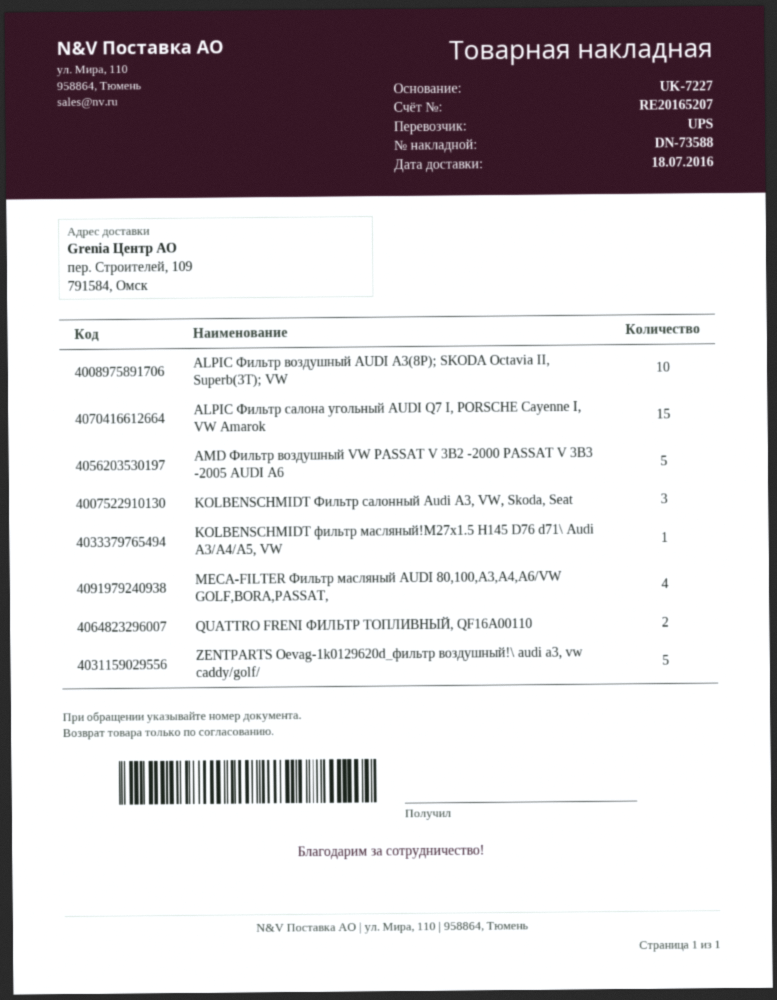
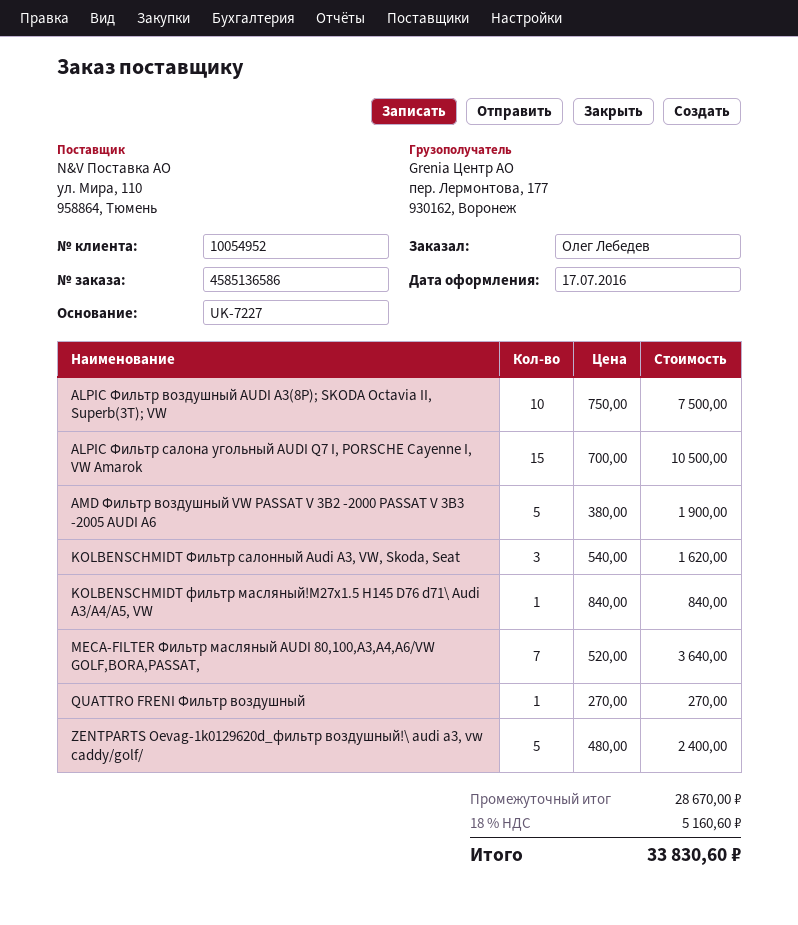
ship to: пер. Строителей, 109, 791584, Омск -> пер. Лермонтова, 177, 930162, Воронеж
MECA-FILTER Фильтр масляный AUDI 80,100,A3,A4,A6/VW GOLF,BORA,PASSAT,: 4 -> 7
QUATTRO FRENI ФИЛЬТР ТОПЛИВНЫЙ, QF16A00110: 2 -> none
QUATTRO FRENI Фильтр воздушный: none -> 1

